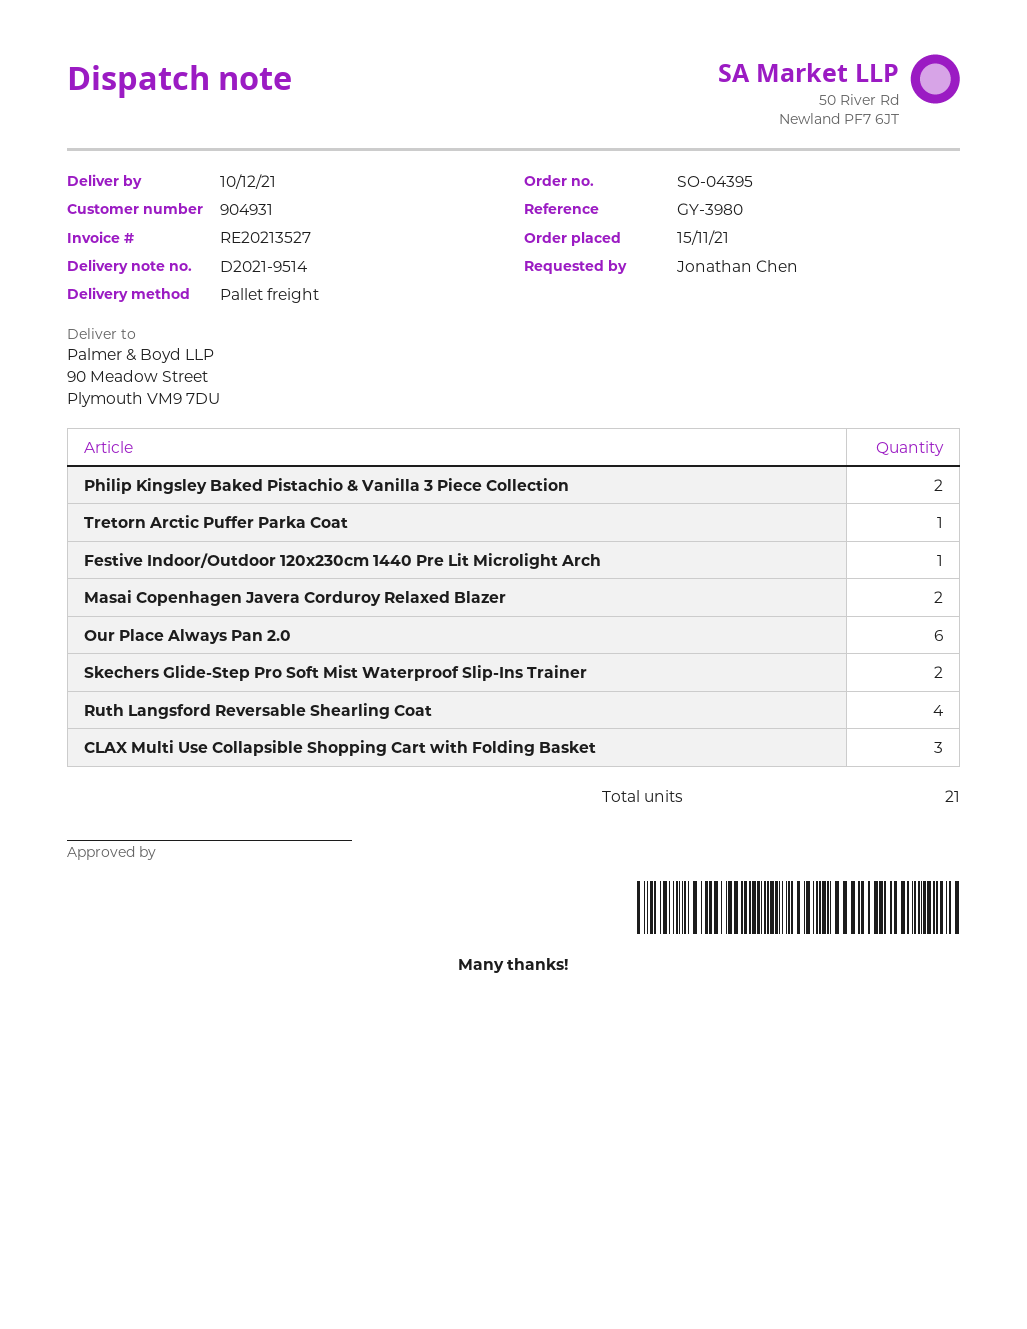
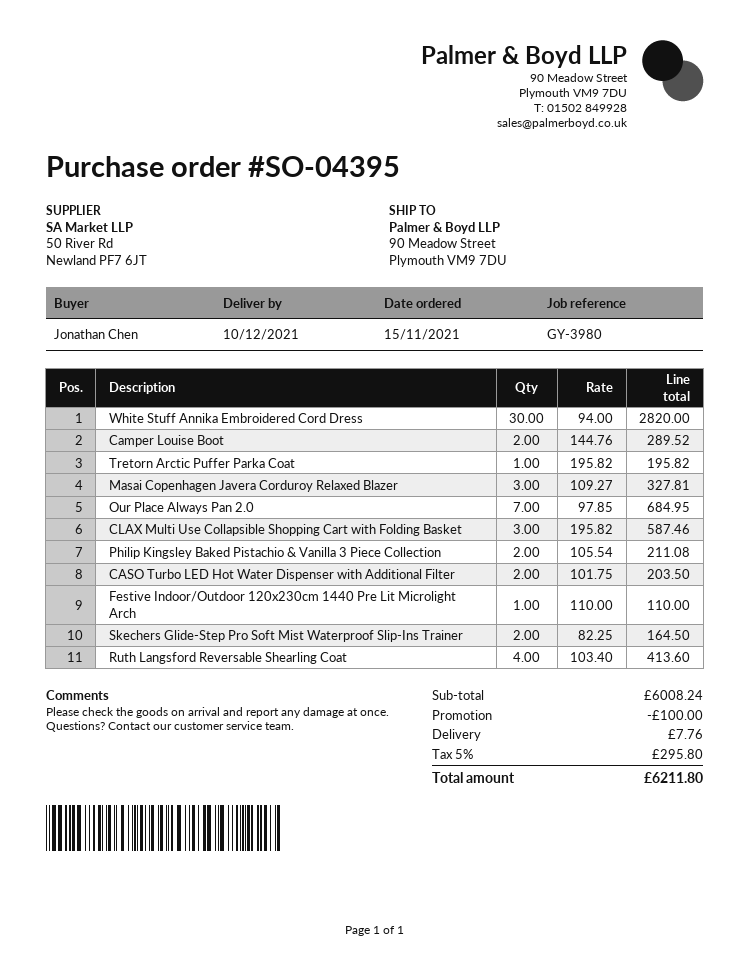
Masai Copenhagen Javera Corduroy Relaxed Blazer: 2 -> 3
Our Place Always Pan 2.0: 6 -> 7
White Stuff Annika Embroidered Cord Dress: none -> 30
Camper Louise Boot: none -> 2
CASO Turbo LED Hot Water Dispenser with Additional Filter: none -> 2

